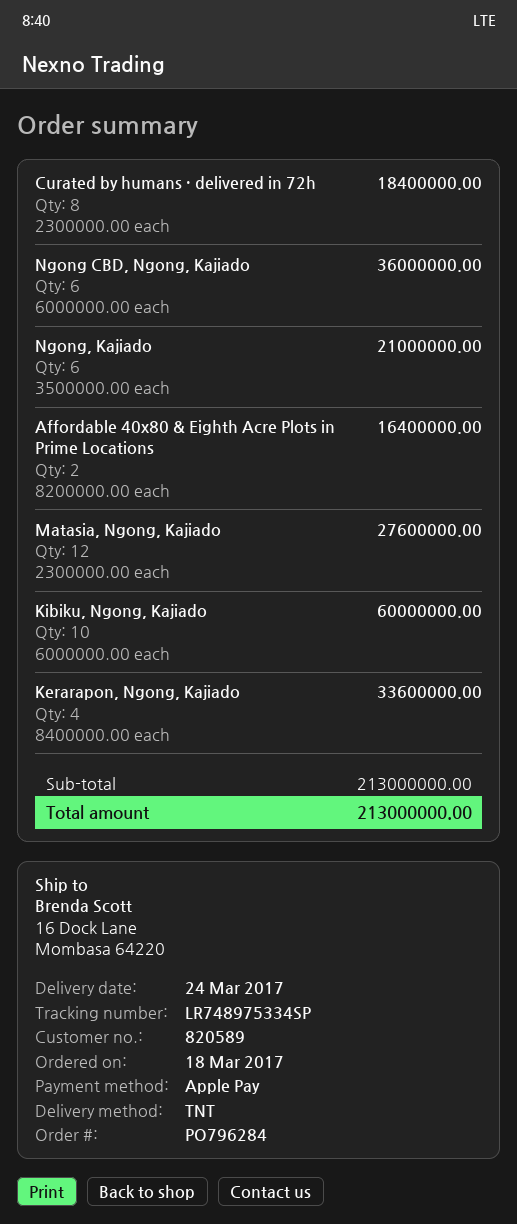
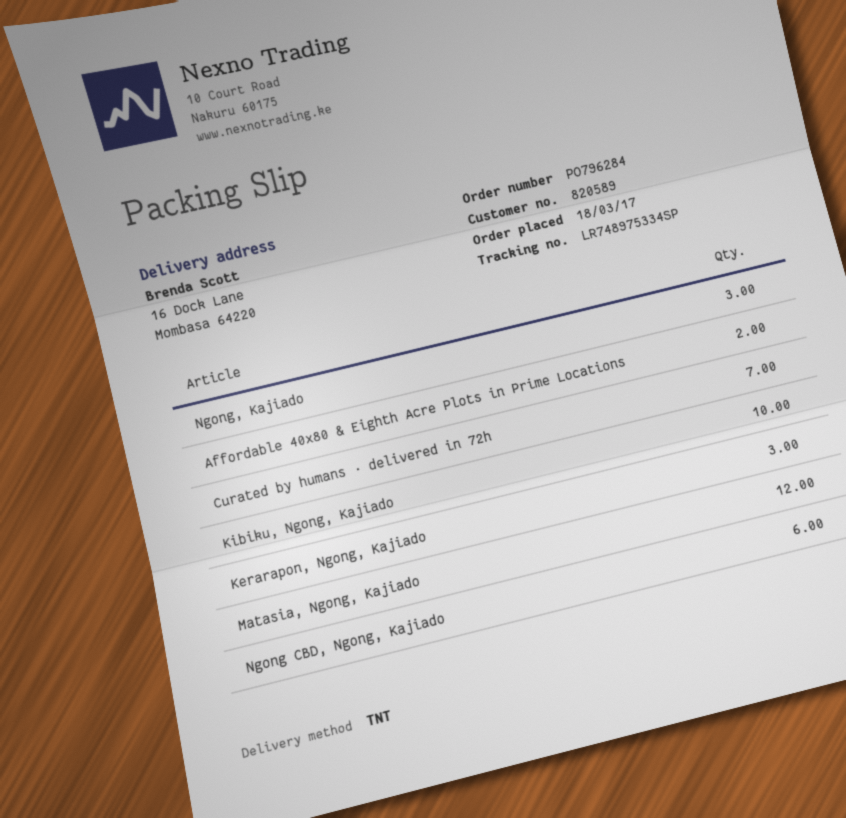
Curated by humans · delivered in 72h: 8 -> 7
Ngong, Kajiado: 6 -> 3
Kerarapon, Ngong, Kajiado: 4 -> 3

